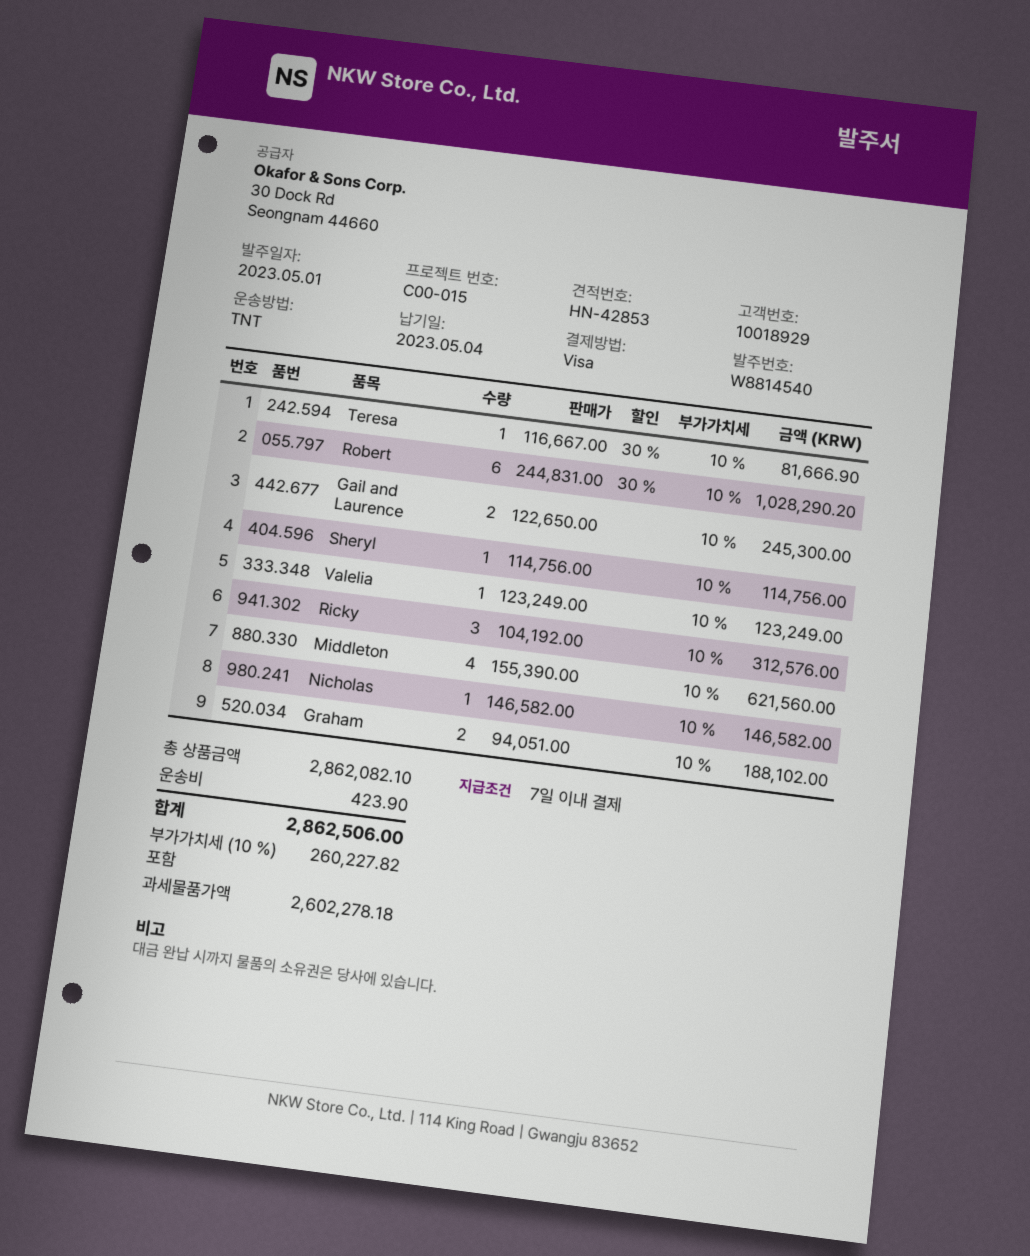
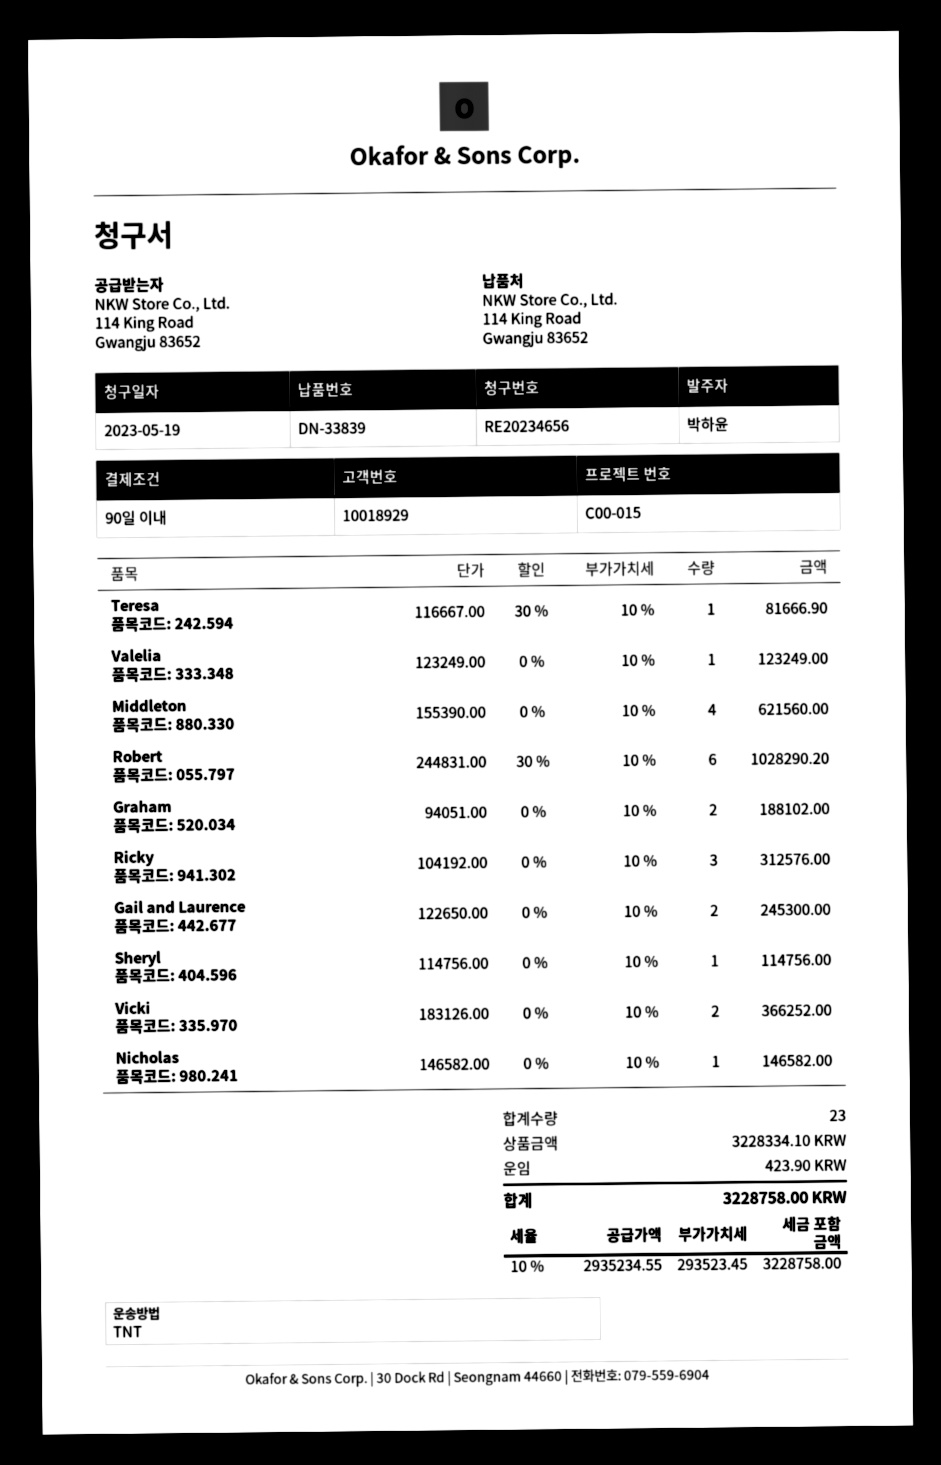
payment terms: 7 days -> 90 days
Vicki: none -> 2 x 183126.00 = 366252.00
subtotal: 2862082.10 -> 3228334.10
net: 2602278.18 -> 2935234.55
tax: 10% = 260227.82 -> 10% = 293523.45
total: 2862506.00 -> 3228758.00

